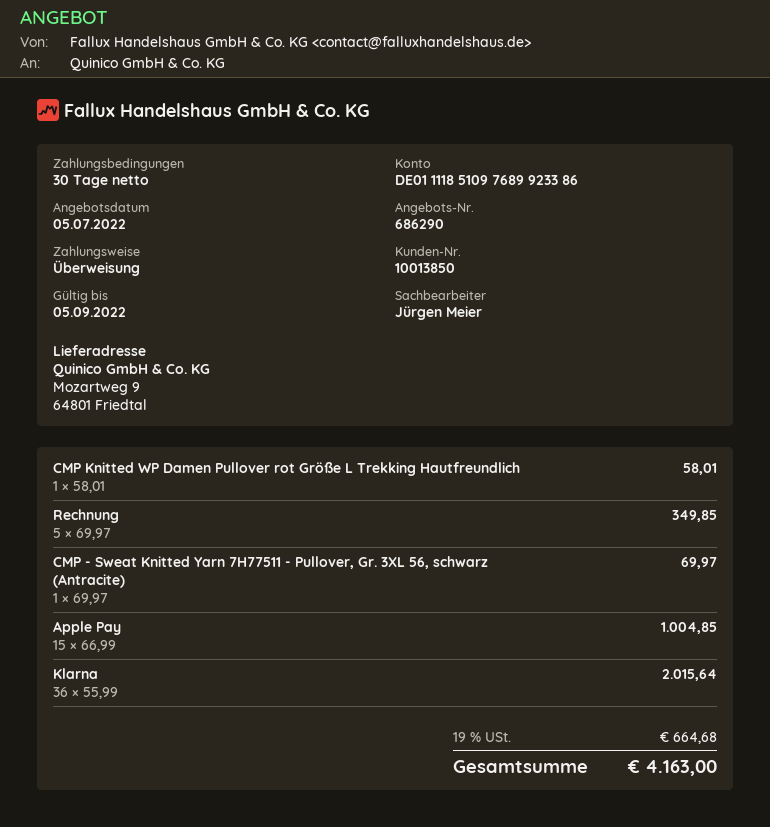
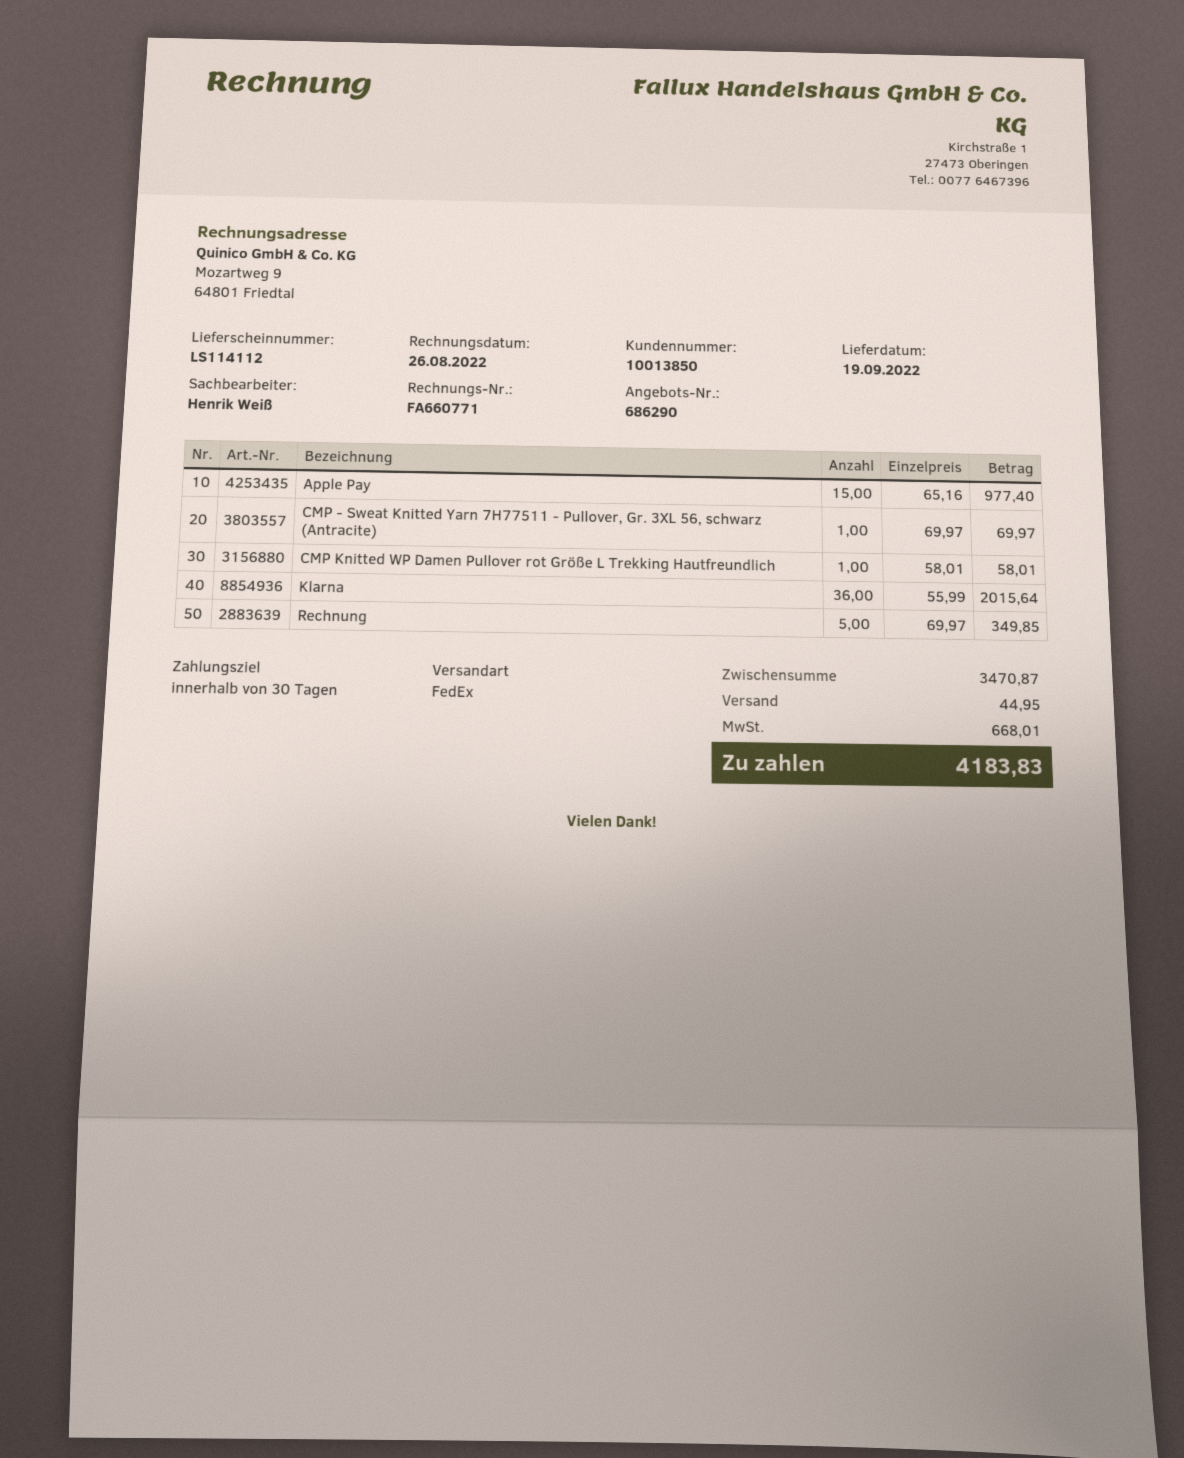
sales rep: Jürgen Meier -> Henrik Weiß
Apple Pay: 15 x 66.99 = 1004.85 -> 15 x 65.16 = 977.40
shipping: none -> 44.95
tax: 664.68 -> 668.01
total: 4163.00 -> 4183.83

